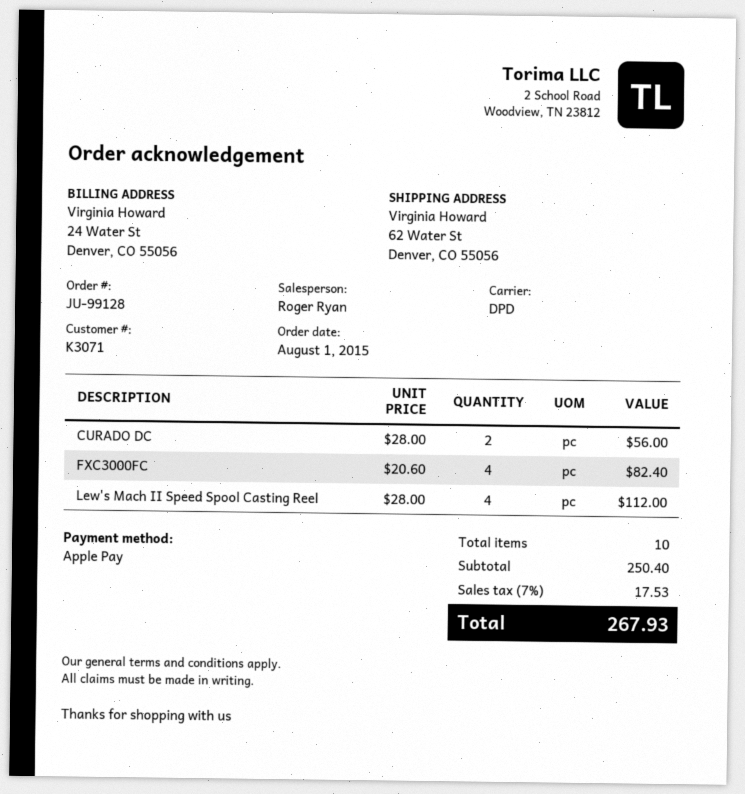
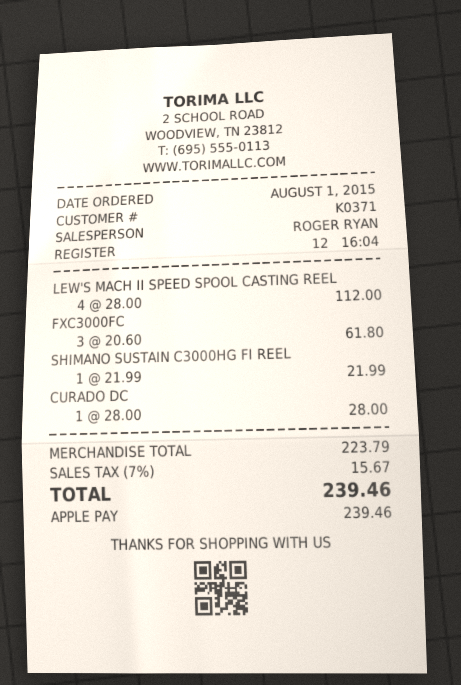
customer number: K3071 -> K0371
CURADO DC: 2 x 28.00 = 56.00 -> 1 x 28.00 = 28.00
FXC3000FC: 4 x 20.60 = 82.40 -> 3 x 20.60 = 61.80
SHIMANO SUSTAIN C3000HG FI REEL: none -> 1 x 21.99 = 21.99
subtotal: 250.40 -> 223.79
tax: 7% = 17.53 -> 7% = 15.67
total: 267.93 -> 239.46

